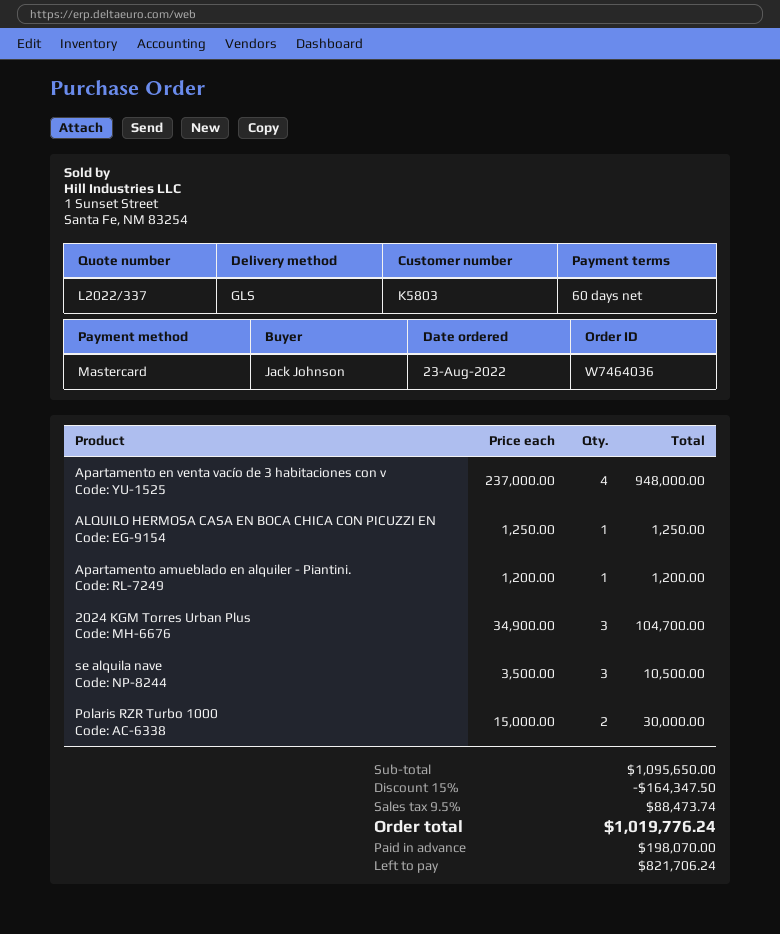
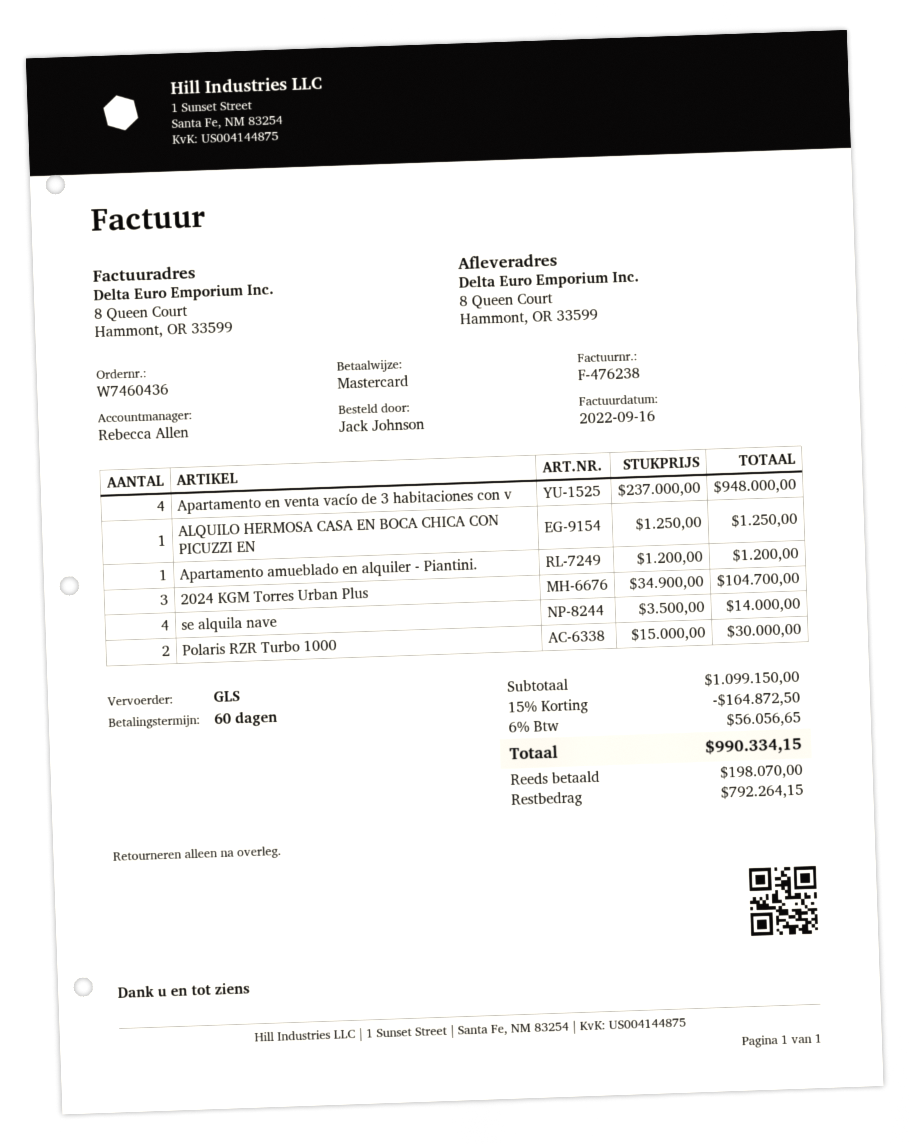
order number: W7464036 -> W7460436
se alquila nave: 3 x 3500.00 = 10500.00 -> 4 x 3500.00 = 14000.00
subtotal: 1095650.00 -> 1099150.00
discount: 15% = 164347.50 -> 15% = 164872.50
tax: 9.5% = 88473.74 -> 6% = 56056.65
total: 1019776.24 -> 990334.15
balance: 821706.24 -> 792264.15

